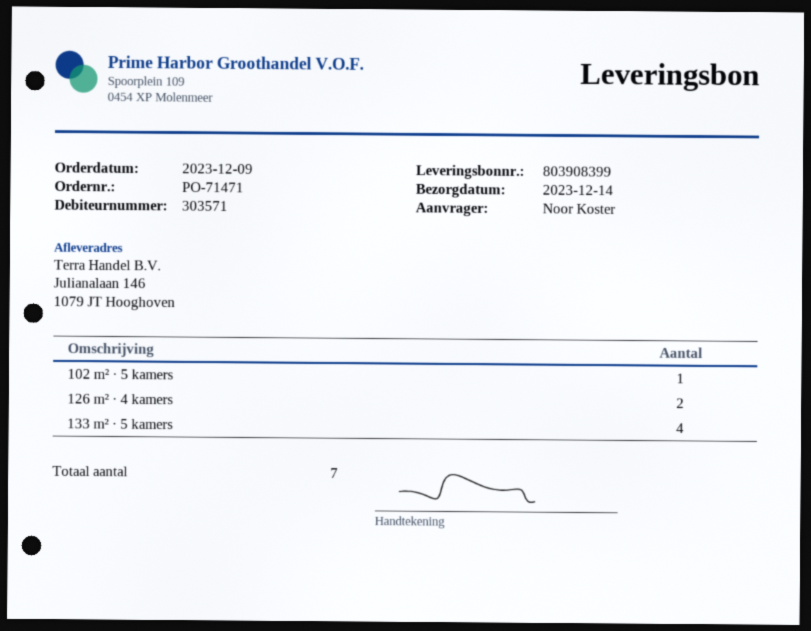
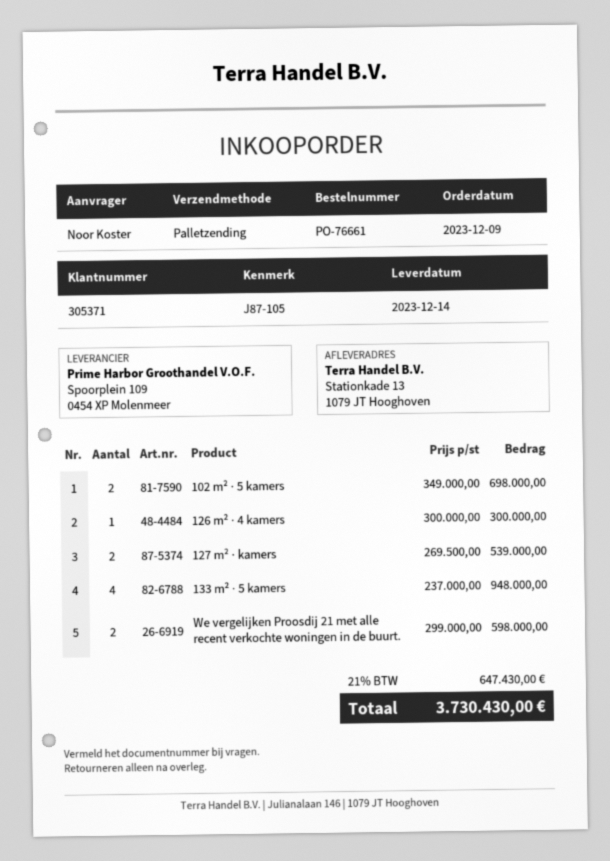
order number: PO-71471 -> PO-76661
customer number: 303571 -> 305371
ship to: Julianalaan 146, 1079 JT Hooghoven -> Stationkade 13, 1079 JT Hooghoven
102 m² · 5 kamers: 1 -> 2
126 m² · 4 kamers: 2 -> 1
127 m² · kamers: none -> 2
We vergelijken Proosdij 21 met alle recent verkochte woningen in de buurt.: none -> 2

